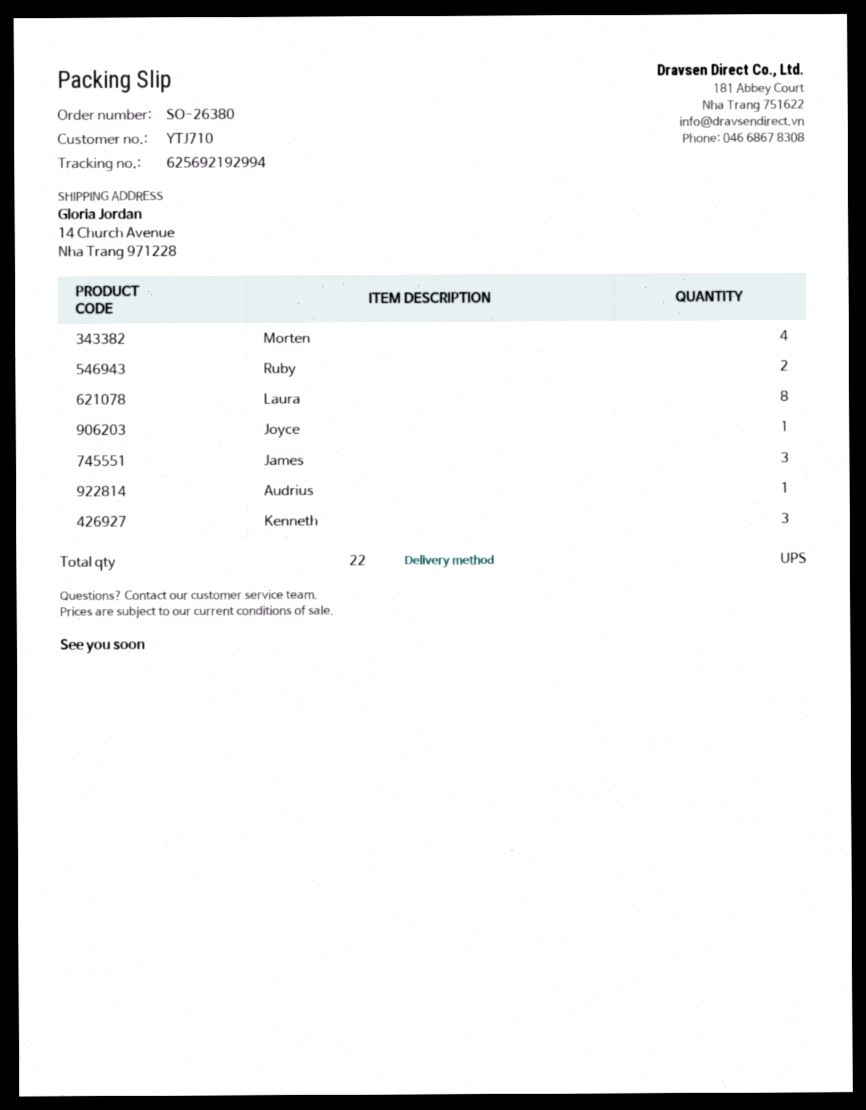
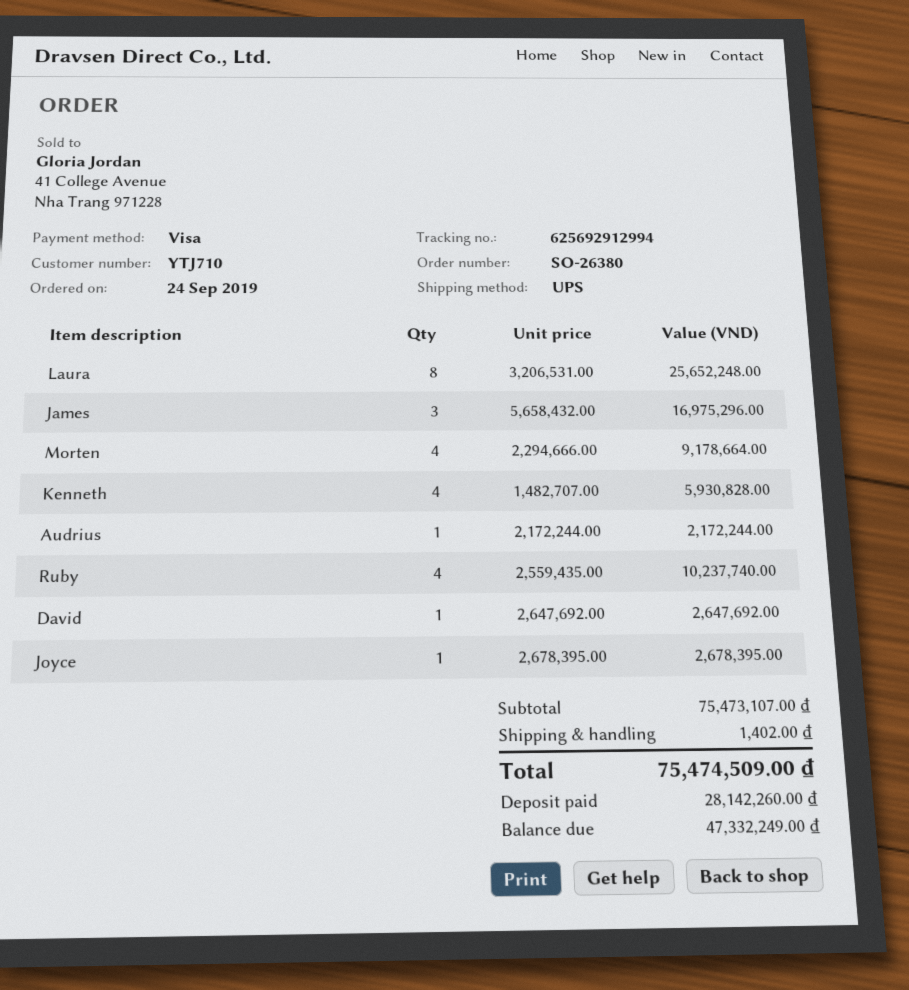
tracking number: 625692192994 -> 625692912994
Ruby: 2 -> 4
Kenneth: 3 -> 4
David: none -> 1

